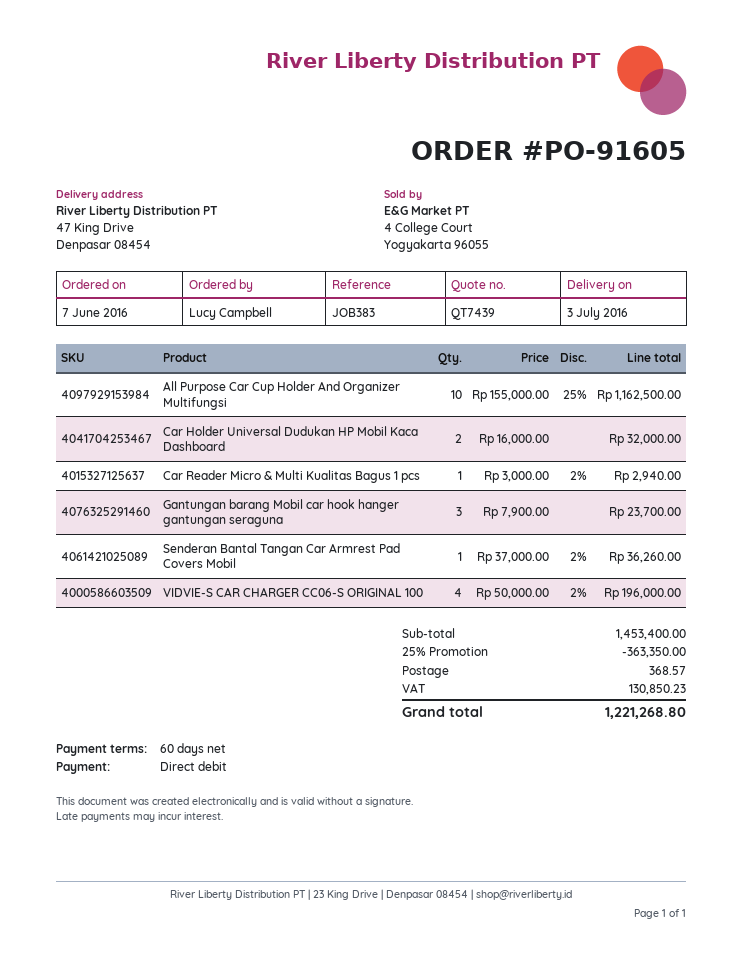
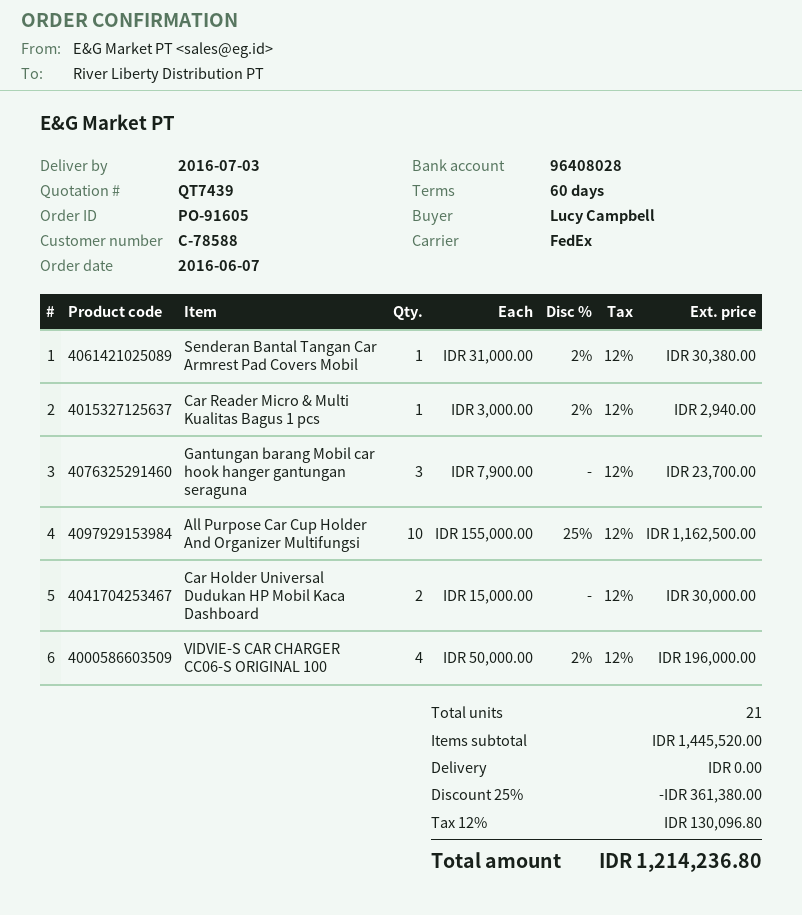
Car Holder Universal Dudukan HP Mobil Kaca Dashboard: 2 x 16000.00 = 32000.00 -> 2 x 15000.00 = 30000.00
Senderan Bantal Tangan Car Armrest Pad Covers Mobil: 1 x 37000.00 - 2% = 36260.00 -> 1 x 31000.00 - 2% = 30380.00
subtotal: 1453400.00 -> 1445520.00
discount: 25% = 363350.00 -> 25% = 361380.00
shipping: 368.57 -> 0.00
tax: 130850.23 -> 130096.80
total: 1221268.80 -> 1214236.80

